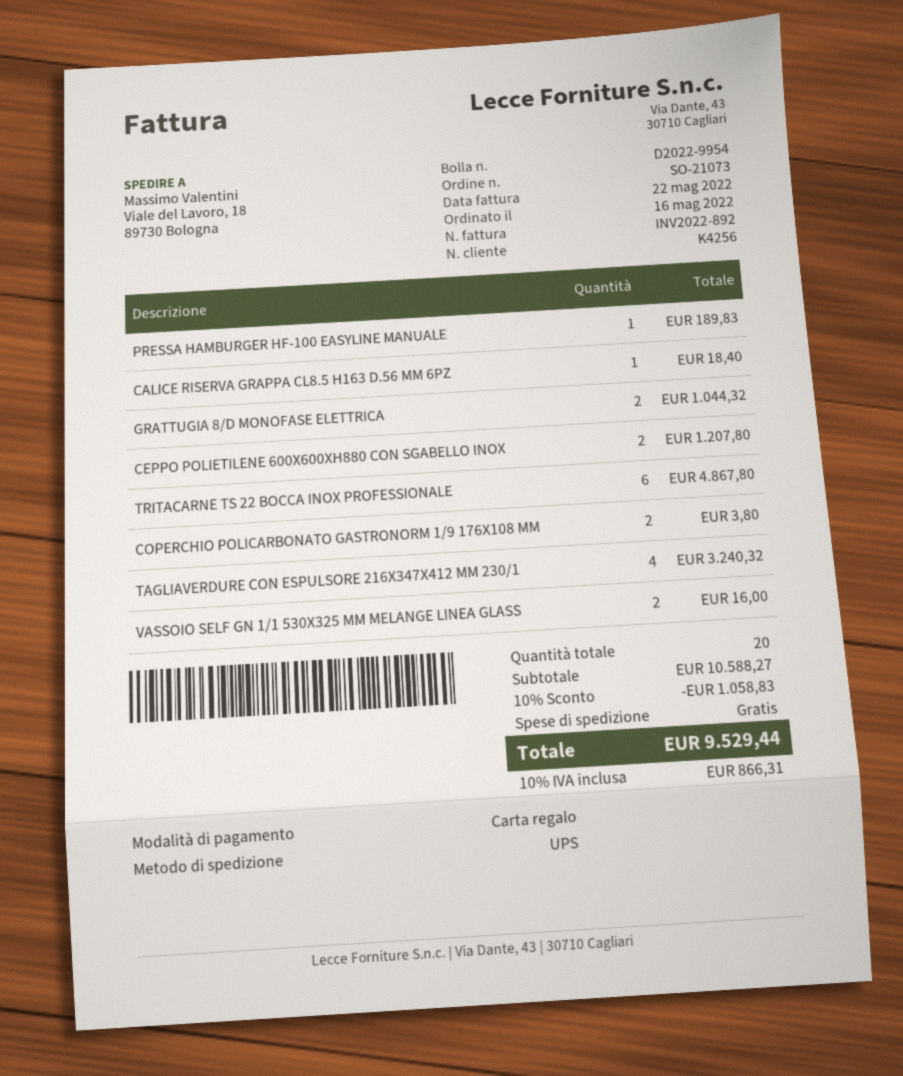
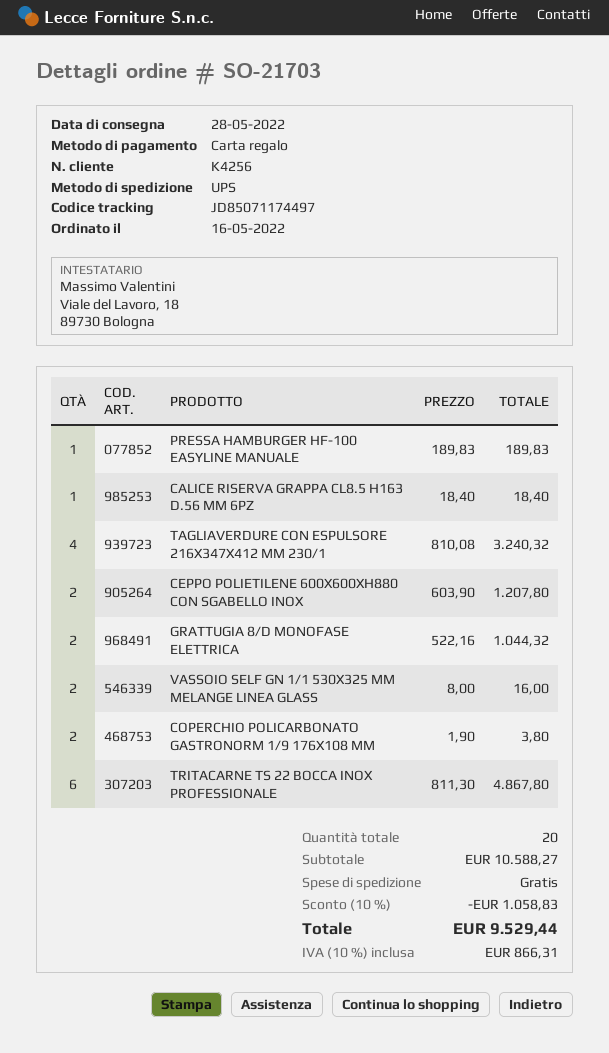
order number: SO-21073 -> SO-21703

